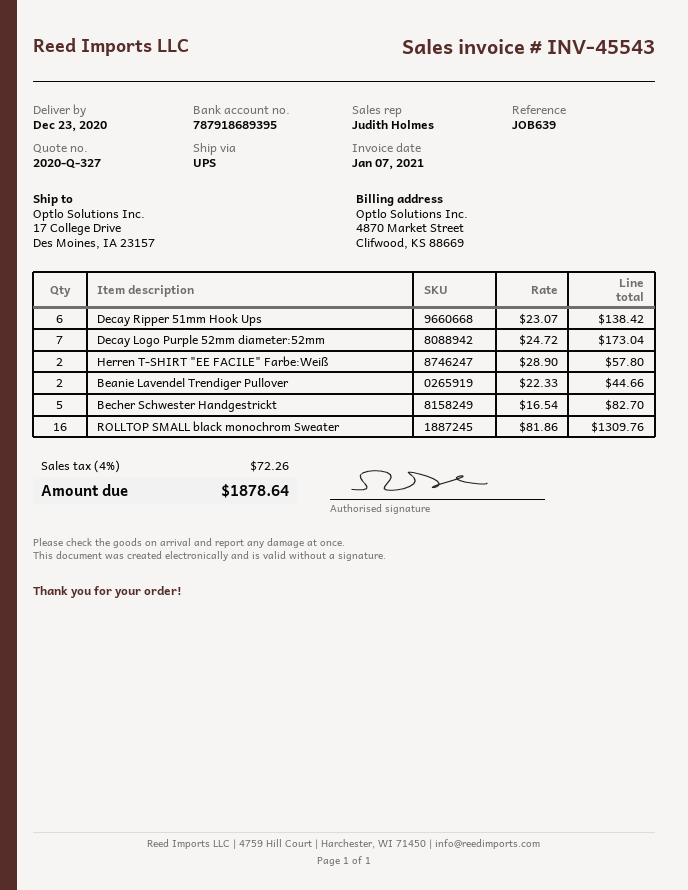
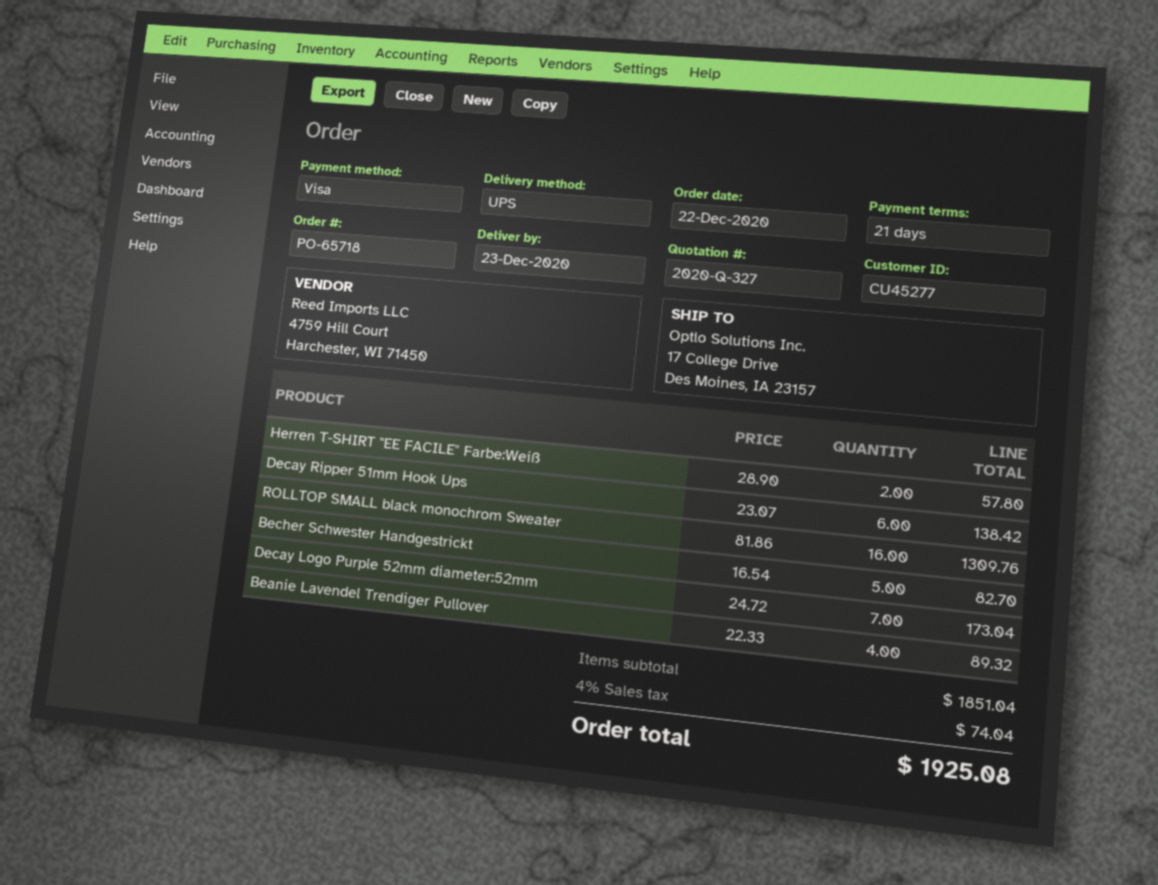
Beanie Lavendel Trendiger Pullover: 2 x 22.33 = 44.66 -> 4 x 22.33 = 89.32
tax: 4% = 72.26 -> 4% = 74.04
total: 1878.64 -> 1925.08

